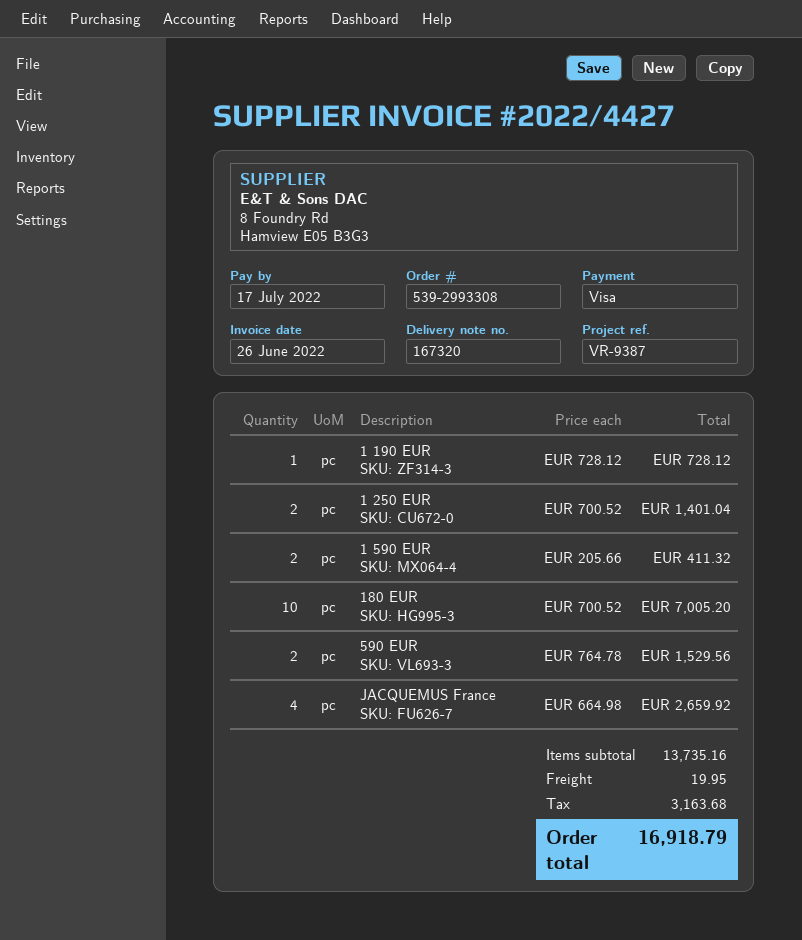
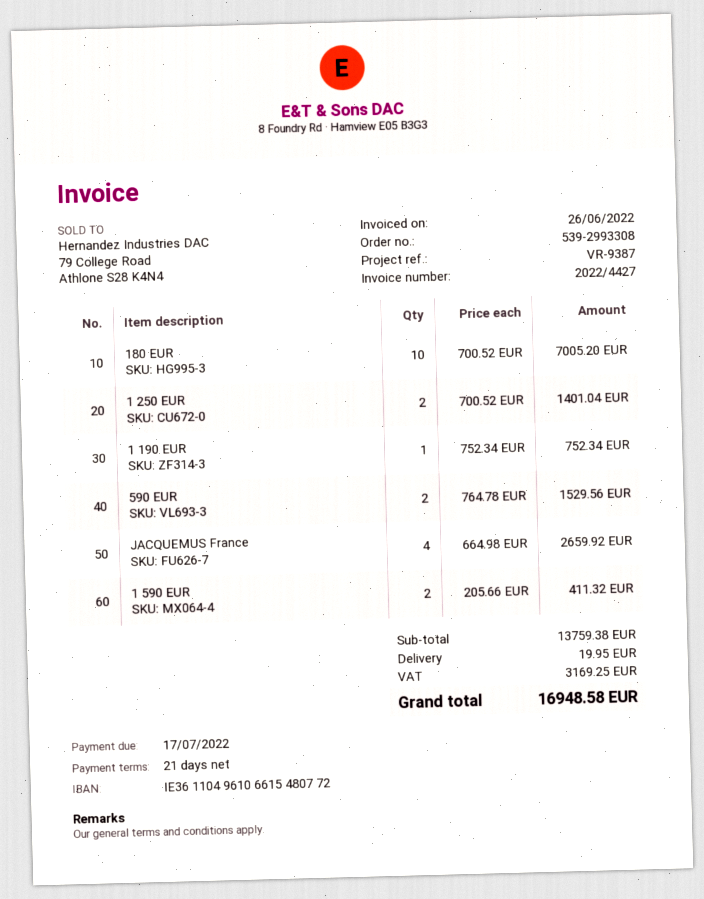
1 190 EUR: 1 x 728.12 = 728.12 -> 1 x 752.34 = 752.34
subtotal: 13735.16 -> 13759.38
tax: 3163.68 -> 3169.25
total: 16918.79 -> 16948.58

